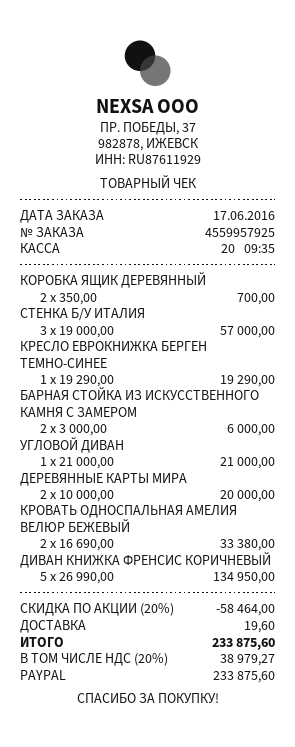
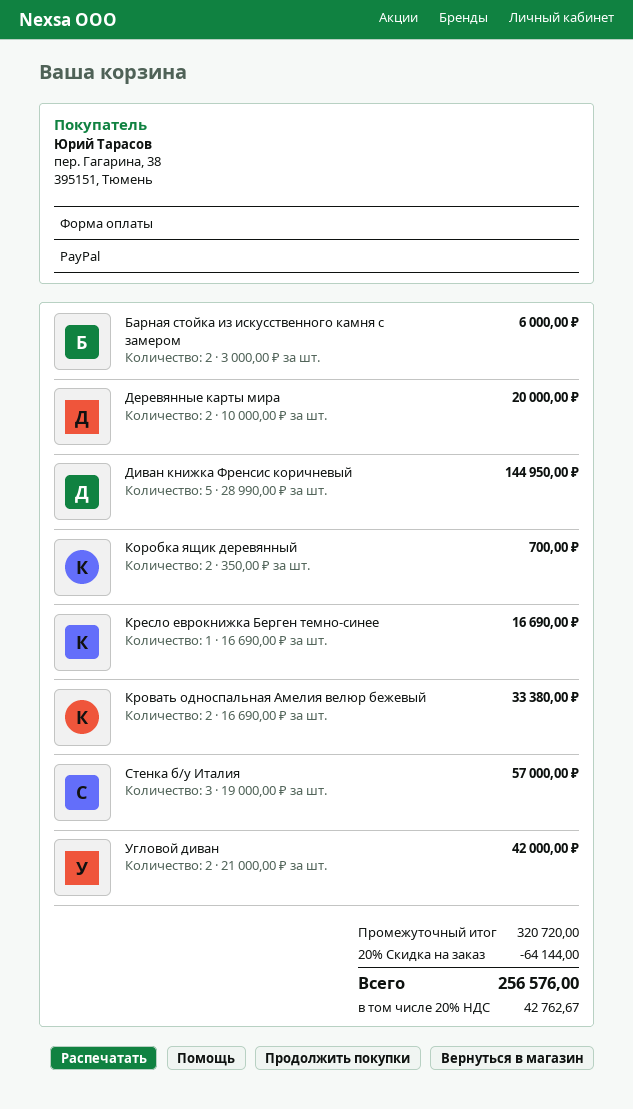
КРЕСЛО ЕВРОКНИЖКА БЕРГЕН ТЕМНО-СИНЕЕ: 1 x 19290.00 = 19290.00 -> 1 x 16690.00 = 16690.00
УГЛОВОЙ ДИВАН: 1 x 21000.00 = 21000.00 -> 2 x 21000.00 = 42000.00
ДИВАН КНИЖКА ФРЕНСИС КОРИЧНЕВЫЙ: 5 x 26990.00 = 134950.00 -> 5 x 28990.00 = 144950.00
discount: 20% = 58464.00 -> 20% = 64144.00
shipping: 19.60 -> none
tax: 20% = 38979.27 -> 20% = 42762.67
total: 233875.60 -> 256576.00

